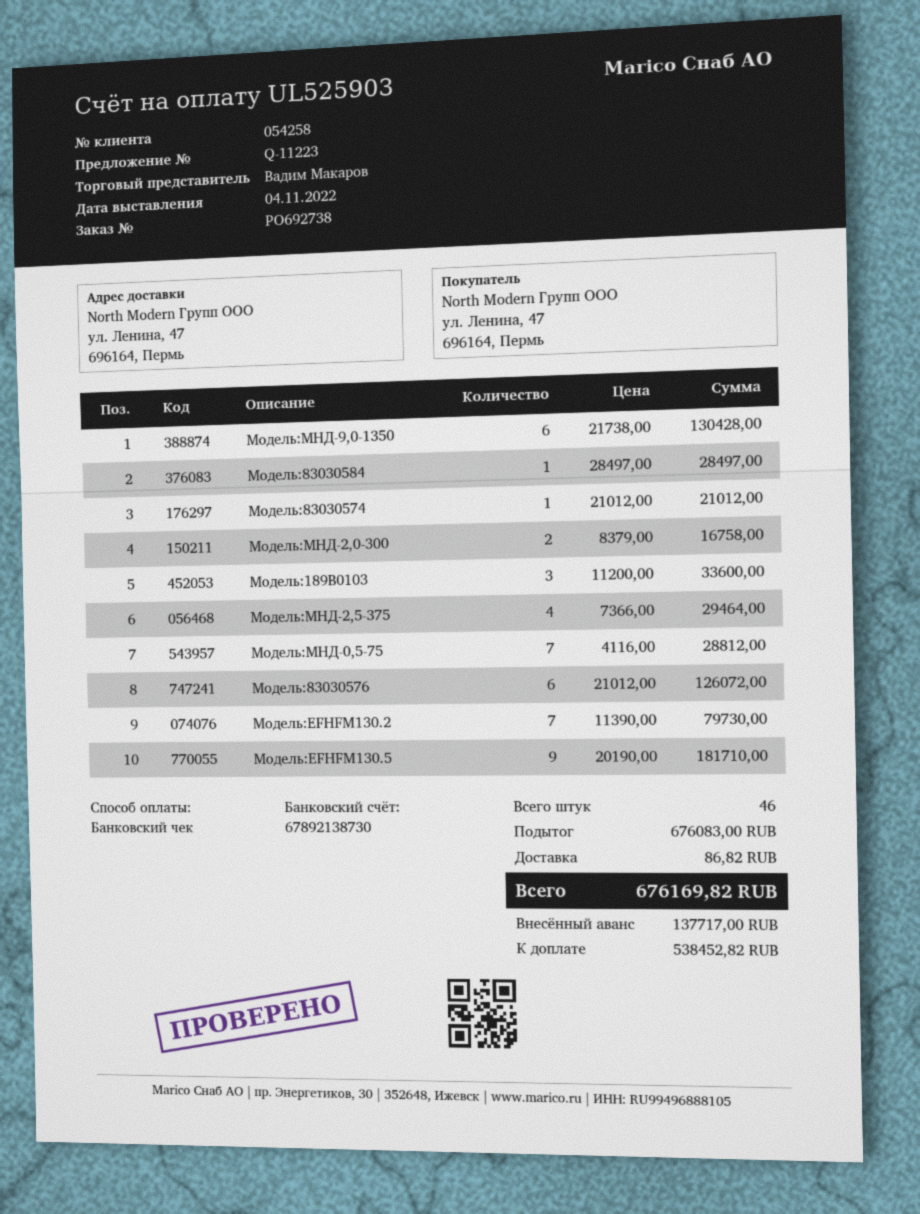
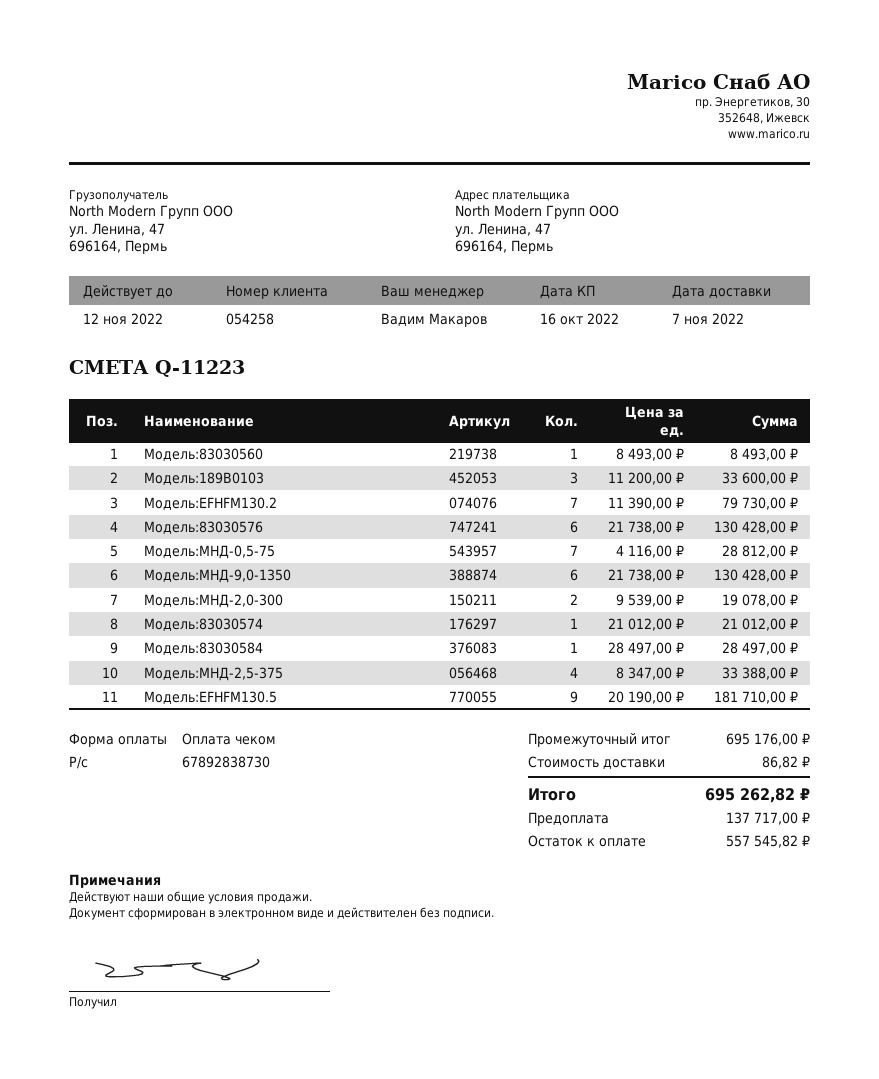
bank account: 67892138730 -> 67892838730
Модель:МНД-2,0-300: 2 x 8379.00 = 16758.00 -> 2 x 9539.00 = 19078.00
Модель:МНД-2,5-375: 4 x 7366.00 = 29464.00 -> 4 x 8347.00 = 33388.00
Модель:83030576: 6 x 21012.00 = 126072.00 -> 6 x 21738.00 = 130428.00
Модель:83030560: none -> 1 x 8493.00 = 8493.00
subtotal: 676083.00 -> 695176.00
total: 676169.82 -> 695262.82
balance: 538452.82 -> 557545.82

